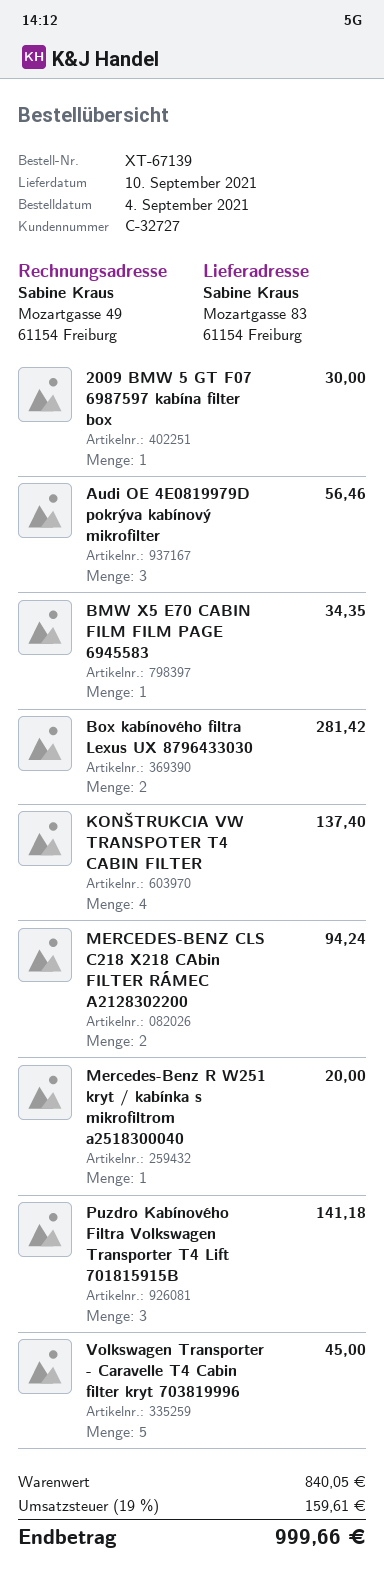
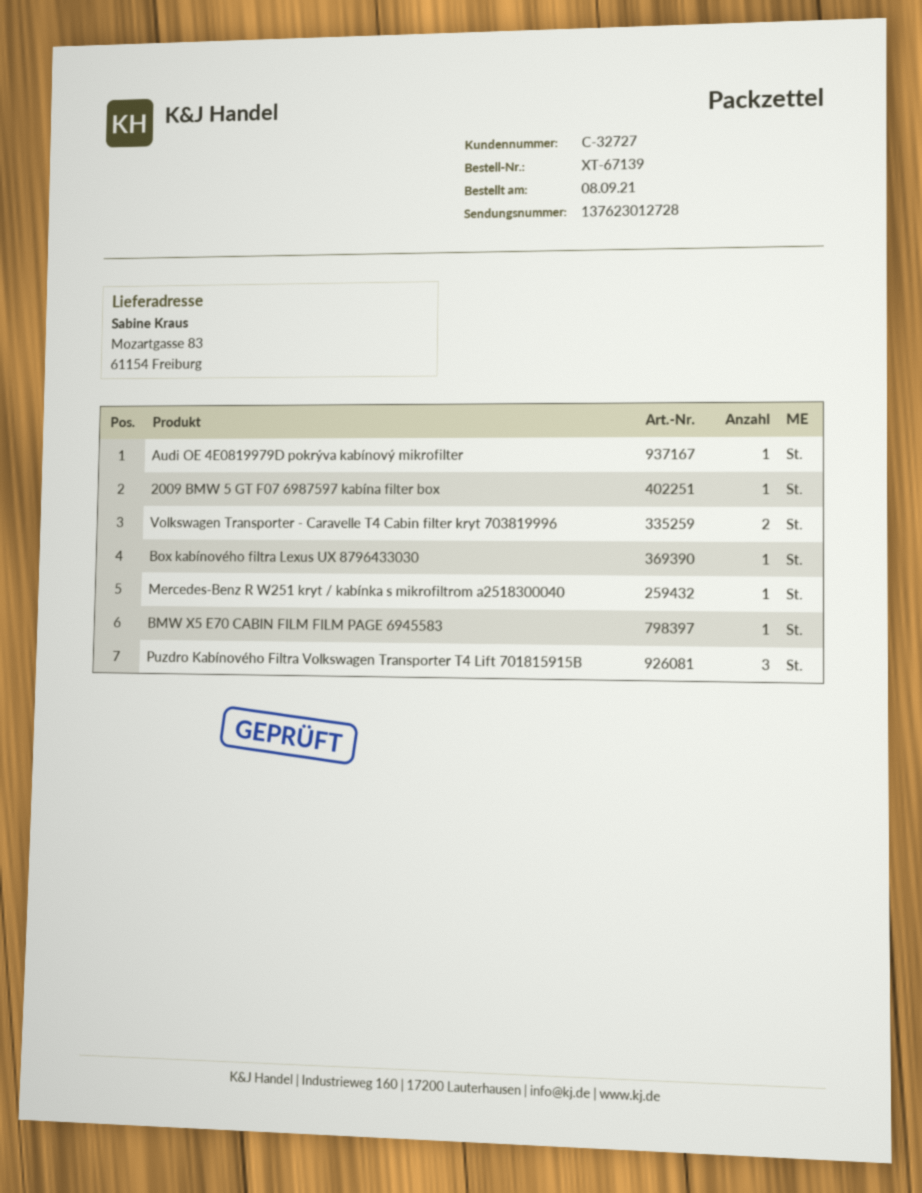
order date: 2021-09-04 -> 2021-09-08
Audi OE 4E0819979D pokrýva kabínový mikrofilter: 3 -> 1
Box kabínového filtra Lexus UX 8796433030: 2 -> 1
KONŠTRUKCIA VW TRANSPOTER T4 CABIN FILTER: 4 -> none
MERCEDES-BENZ CLS C218 X218 CAbin FILTER RÁMEC A2128302200: 2 -> none
Volkswagen Transporter - Caravelle T4 Cabin filter kryt 703819996: 5 -> 2

